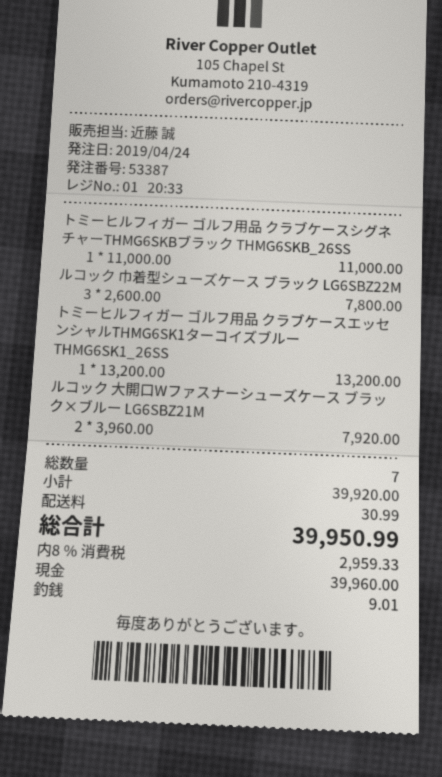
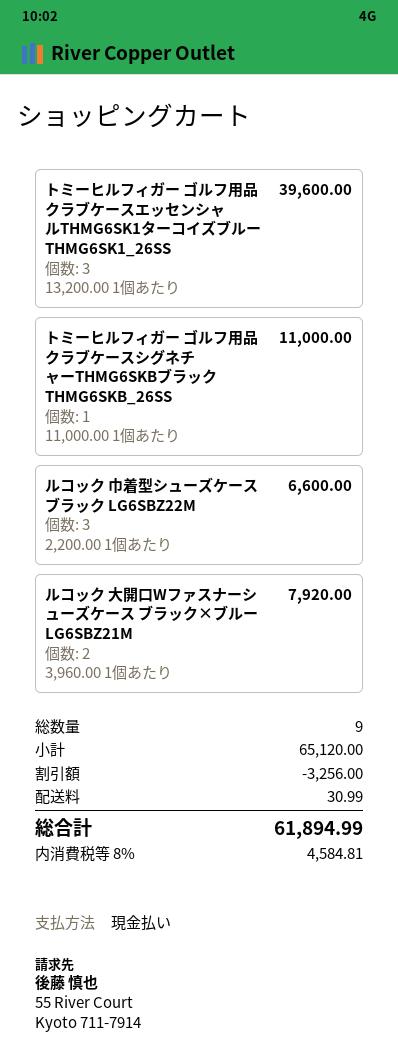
ルコック 巾着型シューズケース ブラック LG6SBZ22M: 3 x 2600.00 = 7800.00 -> 3 x 2200.00 = 6600.00
トミーヒルフィガー ゴルフ用品 クラブケースエッセンシャルTHMG6SK1ターコイズブルー THMG6SK1_26SS: 1 x 13200.00 = 13200.00 -> 3 x 13200.00 = 39600.00
total quantity: 7 -> 9
subtotal: 39920.00 -> 65120.00
discount: none -> 3256.00
tax: 8% = 2959.33 -> 8% = 4584.81
total: 39950.99 -> 61894.99

